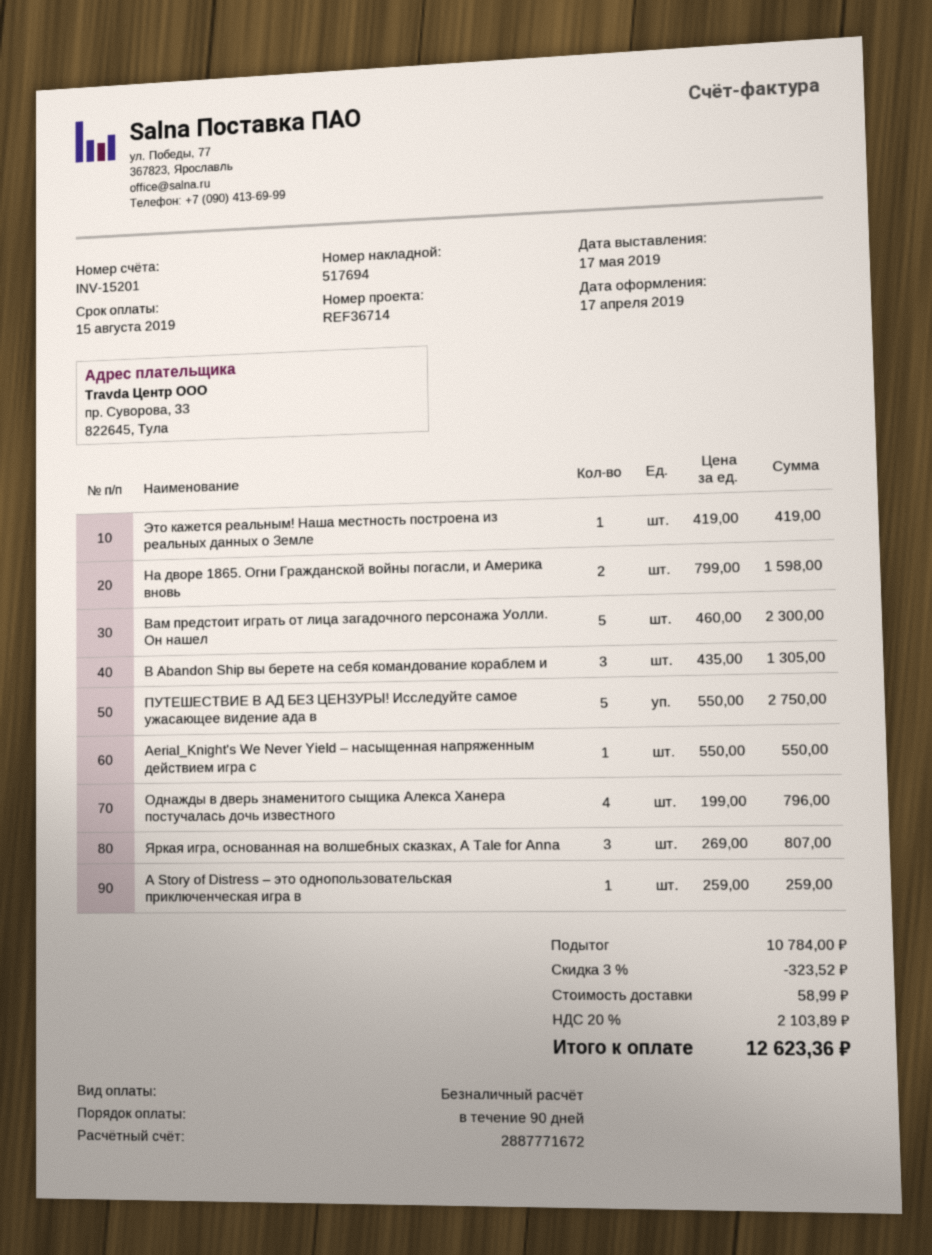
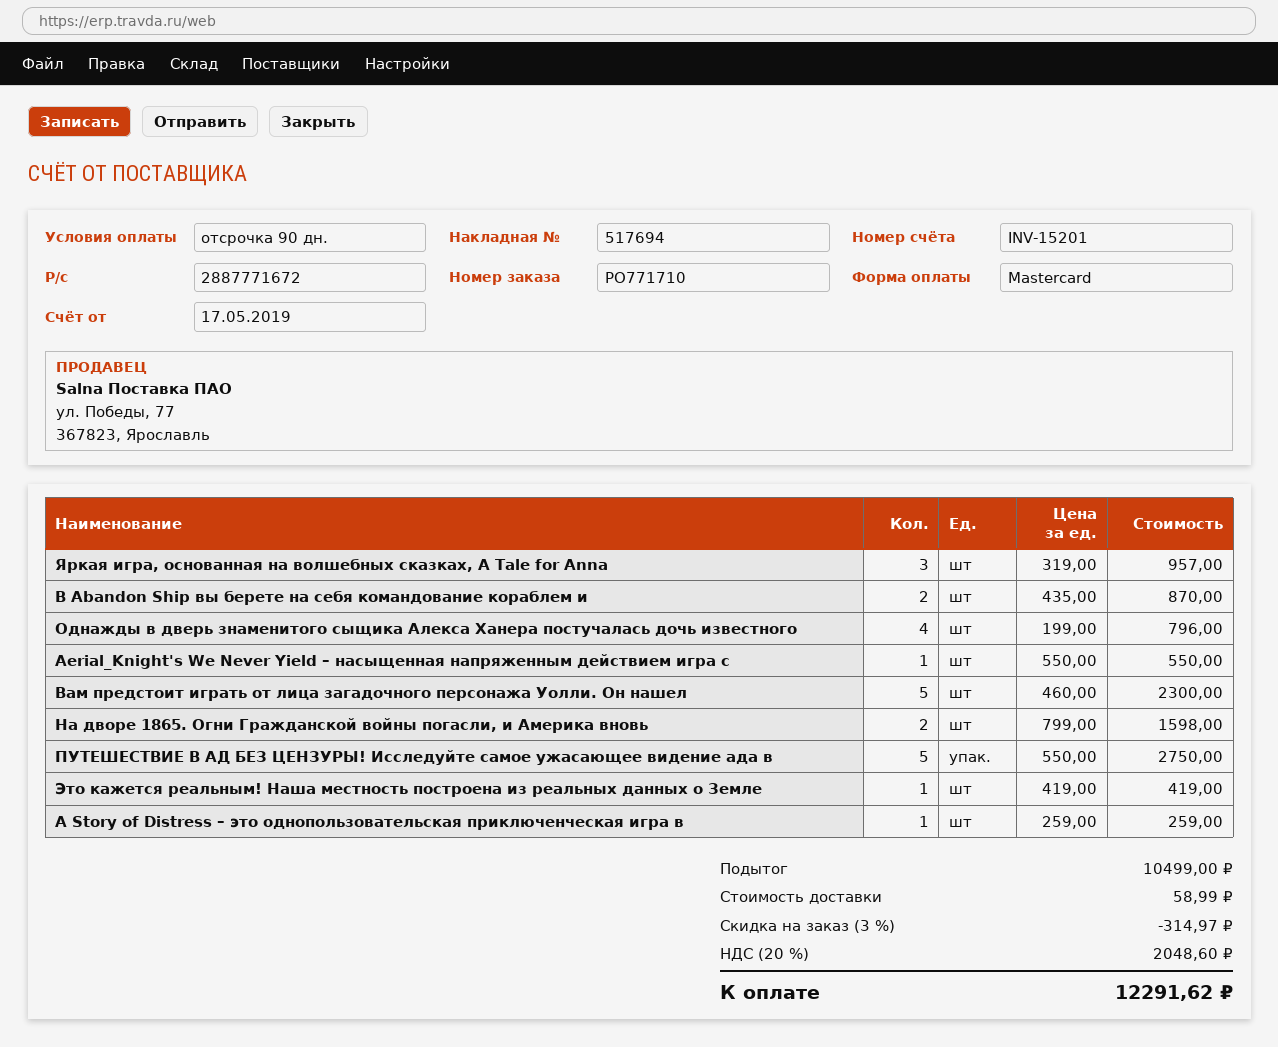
payment method: bank transfer -> Mastercard
В Abandon Ship вы берете на себя командование кораблем и: 3 x 435.00 = 1305.00 -> 2 x 435.00 = 870.00
Яркая игра, основанная на волшебных сказках, A Tale for Anna: 3 x 269.00 = 807.00 -> 3 x 319.00 = 957.00
subtotal: 10784.00 -> 10499.00
discount: 3% = 323.52 -> 3% = 314.97
tax: 20% = 2103.89 -> 20% = 2048.60
total: 12623.36 -> 12291.62

